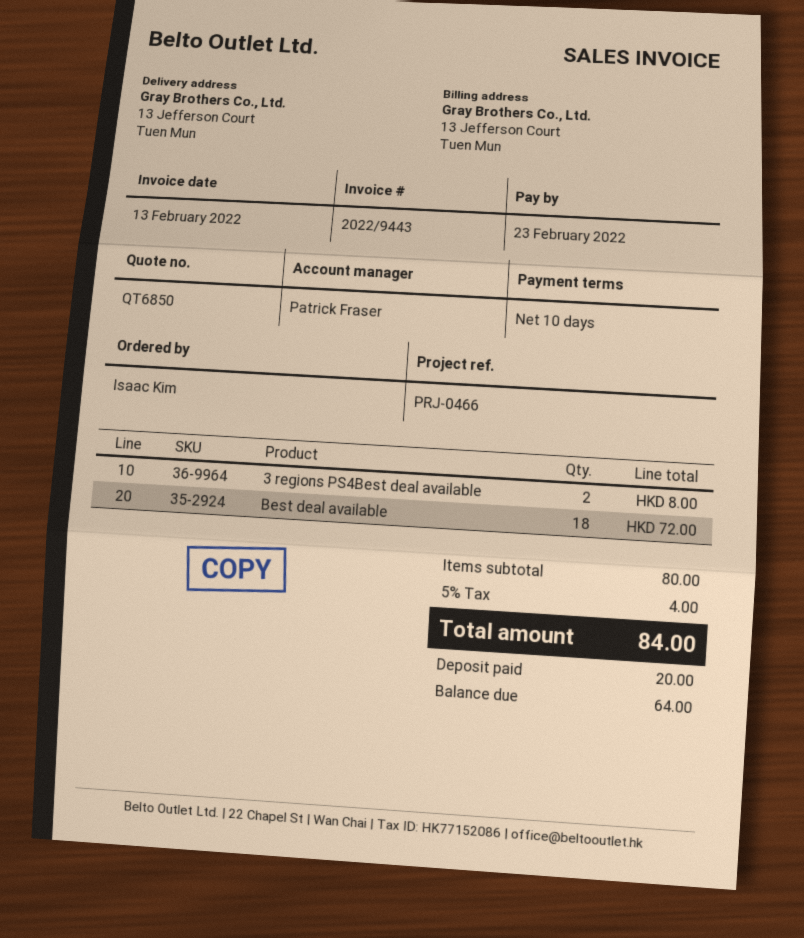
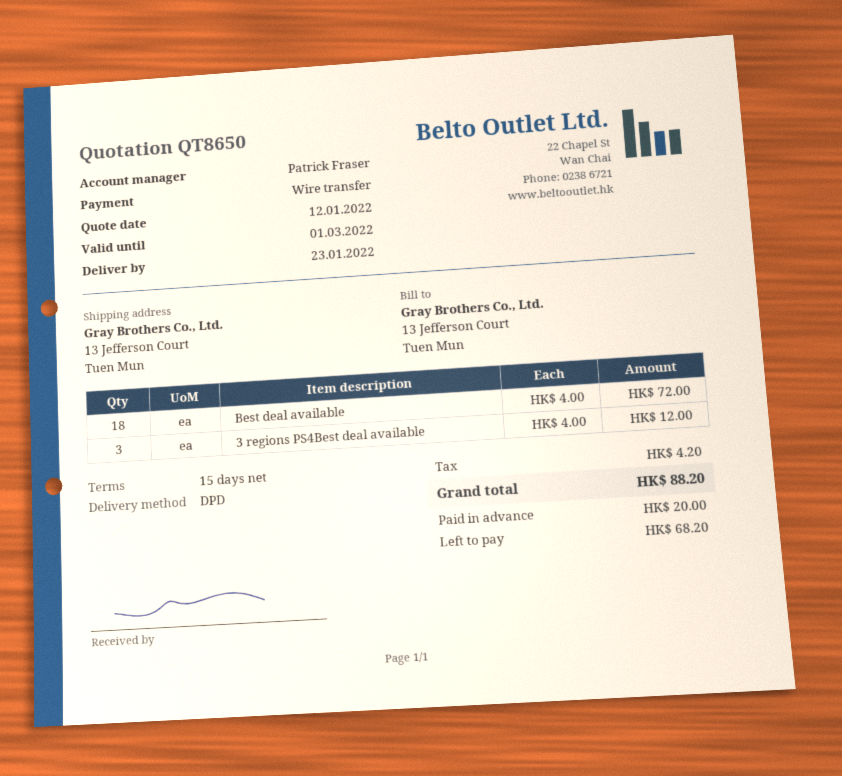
quote number: QT6850 -> QT8650
payment terms: 10 days -> 15 days
3 regions PS4Best deal available: 2 for 8.00 -> 3 for 12.00
tax: 4.00 -> 4.20
total: 84.00 -> 88.20
balance: 64.00 -> 68.20

